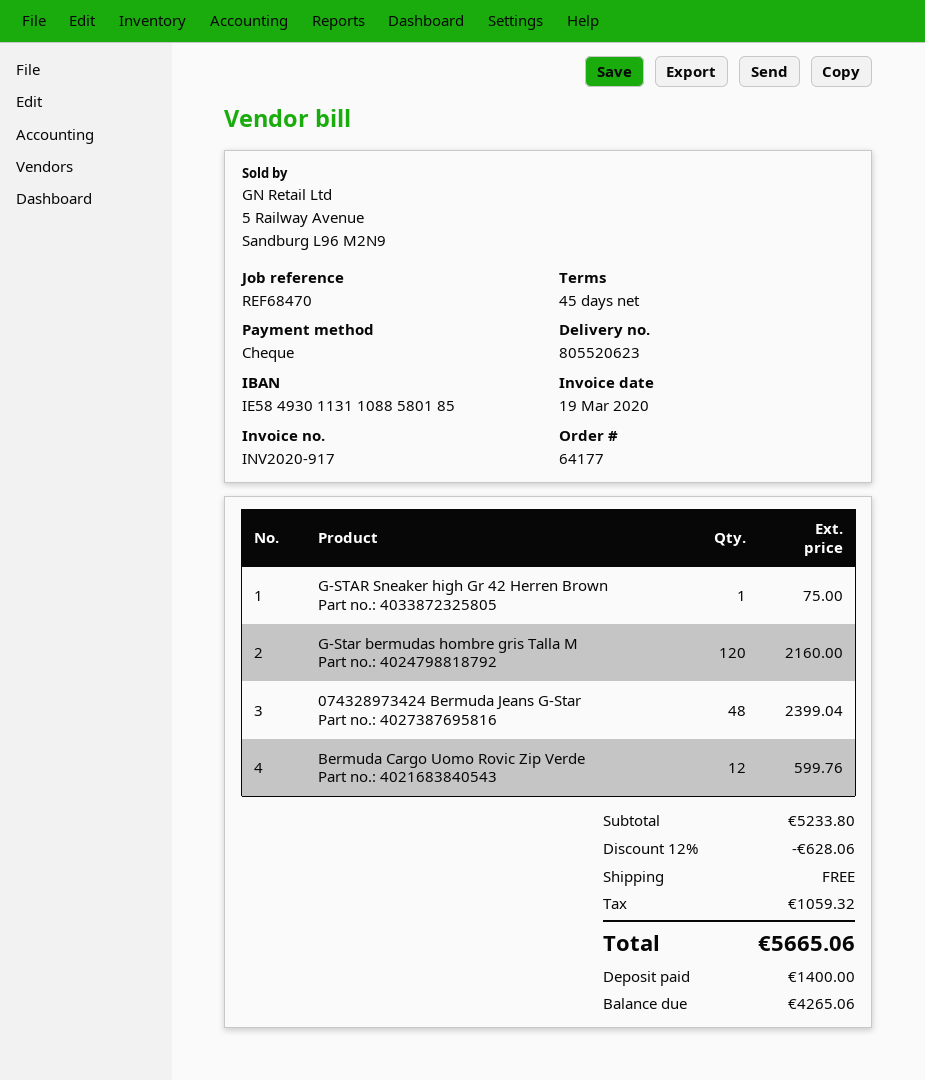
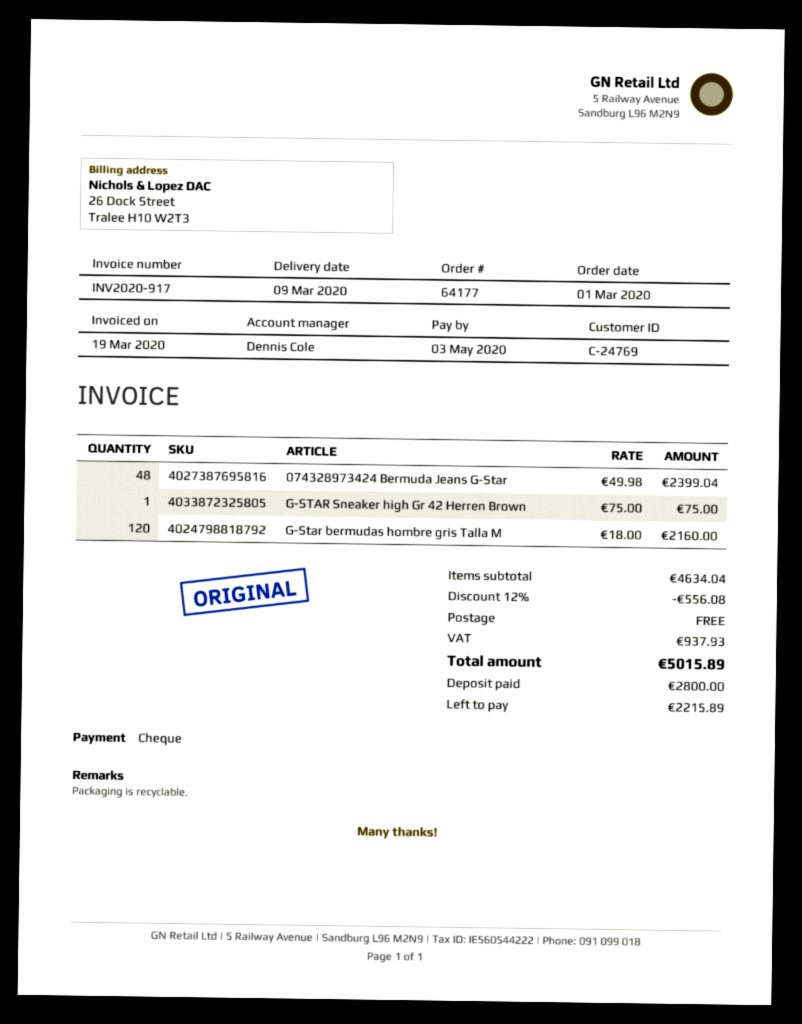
Bermuda Cargo Uomo Rovic Zip Verde: 12 for 599.76 -> none
subtotal: 5233.80 -> 4634.04
discount: 12% = 628.06 -> 12% = 556.08
tax: 1059.32 -> 937.93
total: 5665.06 -> 5015.89
deposit: 1400.00 -> 2800.00
balance: 4265.06 -> 2215.89

